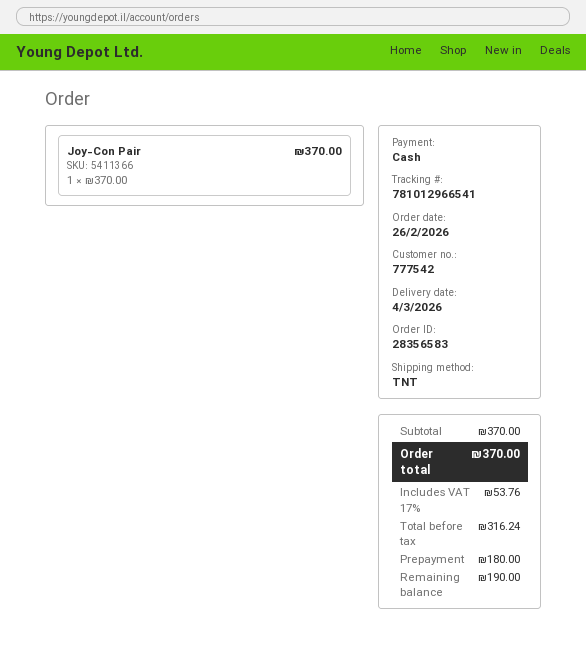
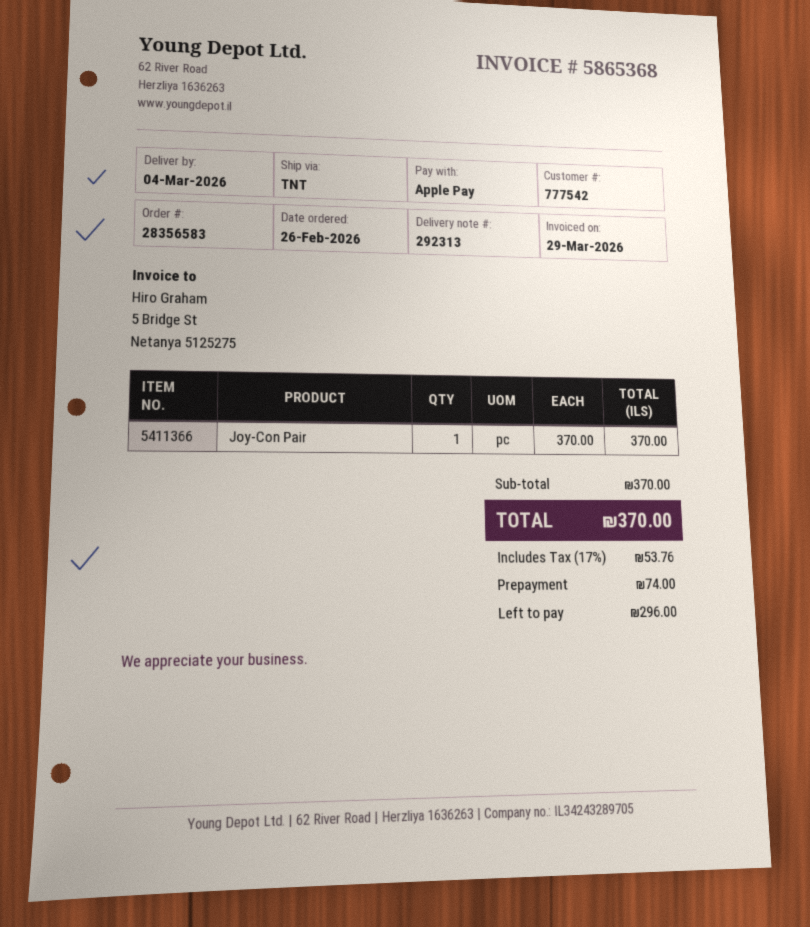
payment method: cash -> Apple Pay
deposit: 180.00 -> 74.00
balance: 190.00 -> 296.00

